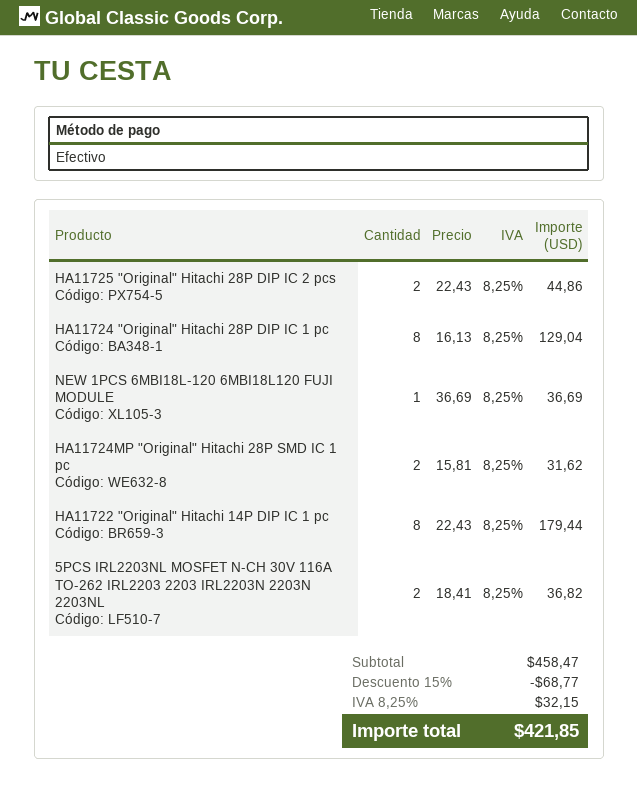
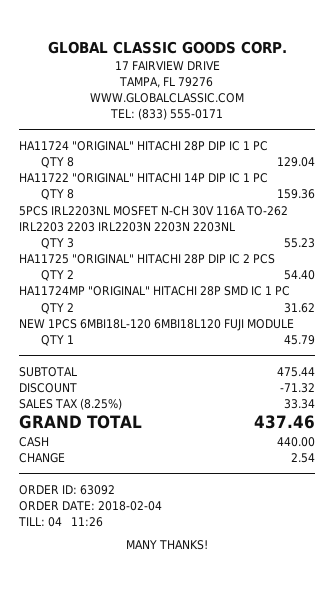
HA11725 "Original" Hitachi 28P DIP IC 2 pcs: 2 for 44.86 -> 2 for 54.40
NEW 1PCS 6MBI18L-120 6MBI18L120 FUJI MODULE: 1 for 36.69 -> 1 for 45.79
HA11722 "Original" Hitachi 14P DIP IC 1 pc: 8 for 179.44 -> 8 for 159.36
5PCS IRL2203NL MOSFET N-CH 30V 116A TO-262 IRL2203 2203 IRL2203N 2203N 2203NL: 2 for 36.82 -> 3 for 55.23
subtotal: 458.47 -> 475.44
discount: 68.77 -> 71.32
tax: 8.25% = 32.15 -> 8.25% = 33.34
total: 421.85 -> 437.46

